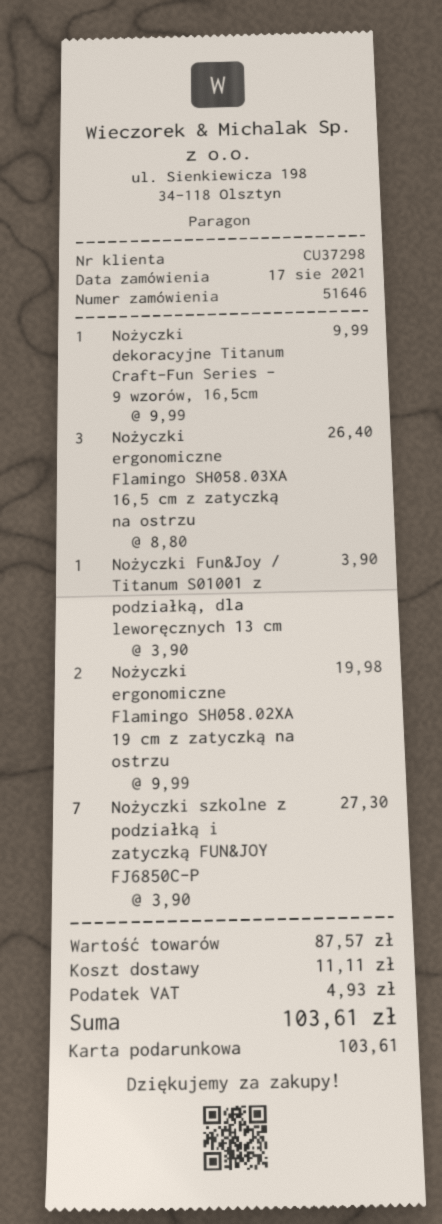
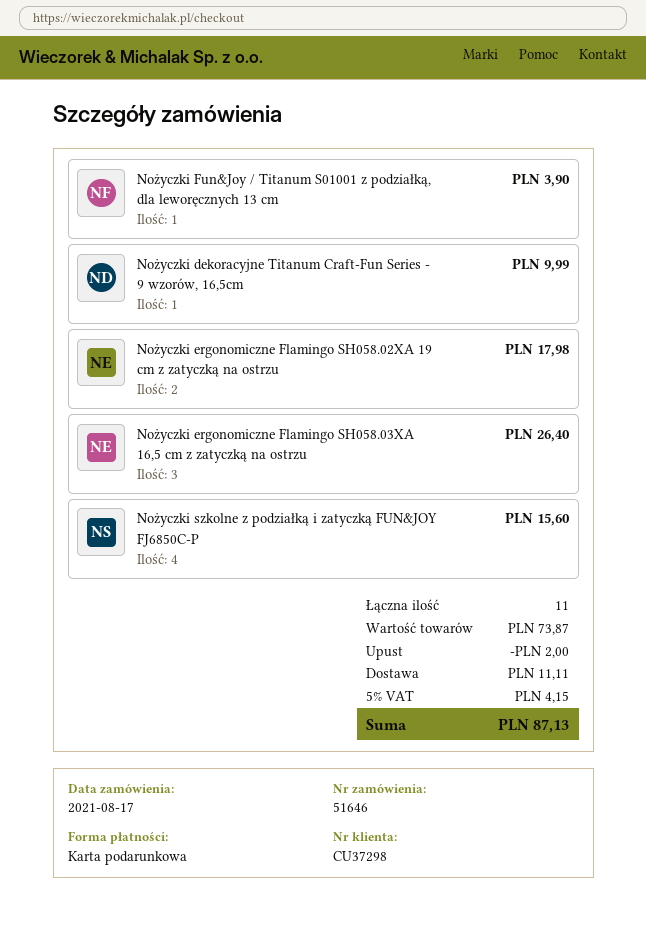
Nożyczki ergonomiczne Flamingo SH058.02XA 19 cm z zatyczką na ostrzu: 2 for 19.98 -> 2 for 17.98
Nożyczki szkolne z podziałką i zatyczką FUN&JOY FJ6850C-P: 7 for 27.30 -> 4 for 15.60
subtotal: 87.57 -> 73.87
discount: none -> 2.00
tax: 4.93 -> 4.15
total: 103.61 -> 87.13

